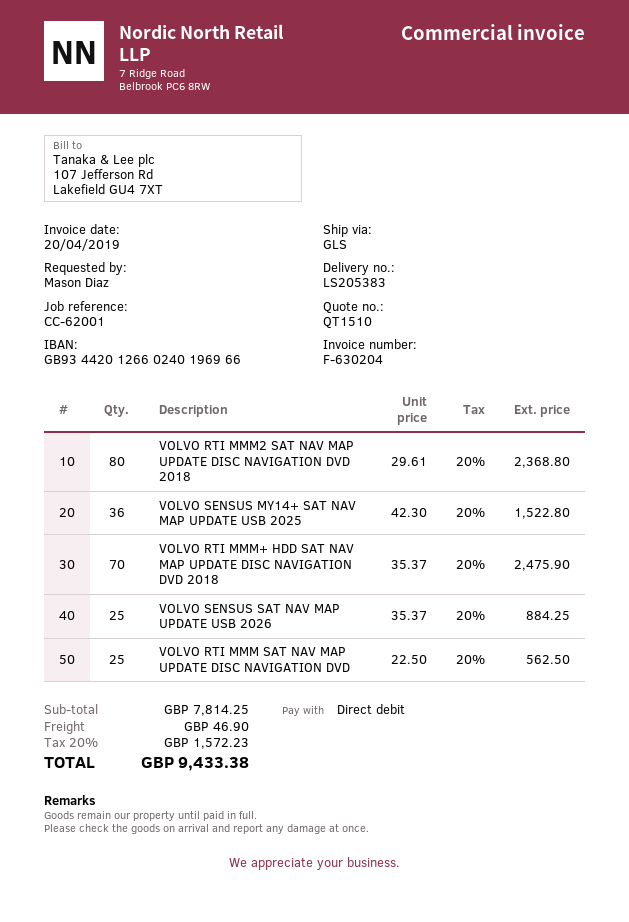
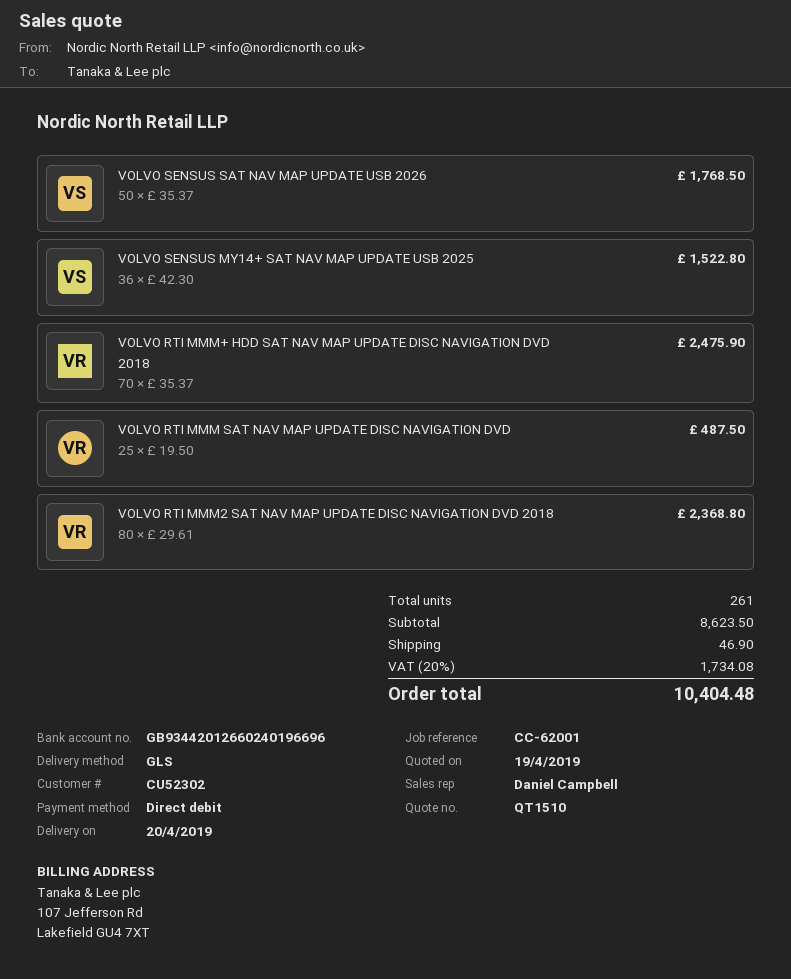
bank account: GB93442012660240196966 -> GB93442012660240196696
VOLVO SENSUS SAT NAV MAP UPDATE USB 2026: 25 x 35.37 = 884.25 -> 50 x 35.37 = 1768.50
VOLVO RTI MMM SAT NAV MAP UPDATE DISC NAVIGATION DVD: 25 x 22.50 = 562.50 -> 25 x 19.50 = 487.50
subtotal: 7814.25 -> 8623.50
tax: 20% = 1572.23 -> 20% = 1734.08
total: 9433.38 -> 10404.48

